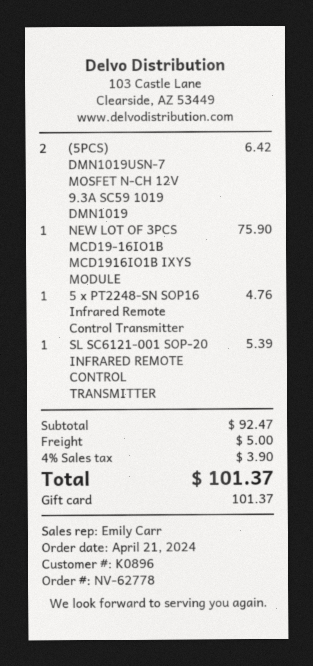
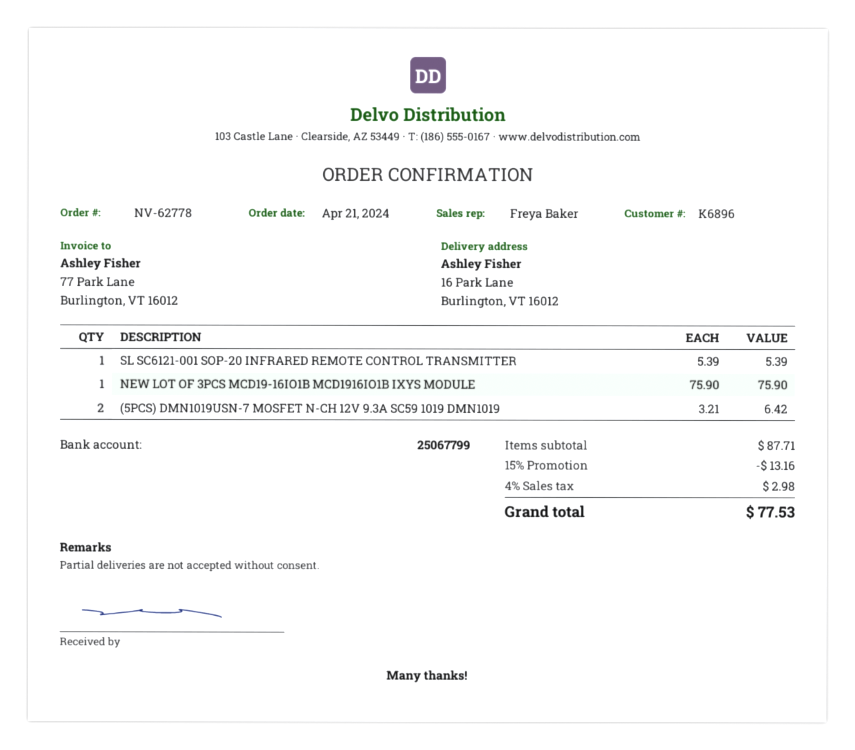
customer number: K0896 -> K6896
sales rep: Emily Carr -> Freya Baker
5 x PT2248-SN SOP16 Infrared Remote Control Transmitter: 1 for 4.76 -> none
subtotal: 92.47 -> 87.71
discount: none -> 15% = 13.16
shipping: 5.00 -> none
tax: 4% = 3.90 -> 4% = 2.98
total: 101.37 -> 77.53

